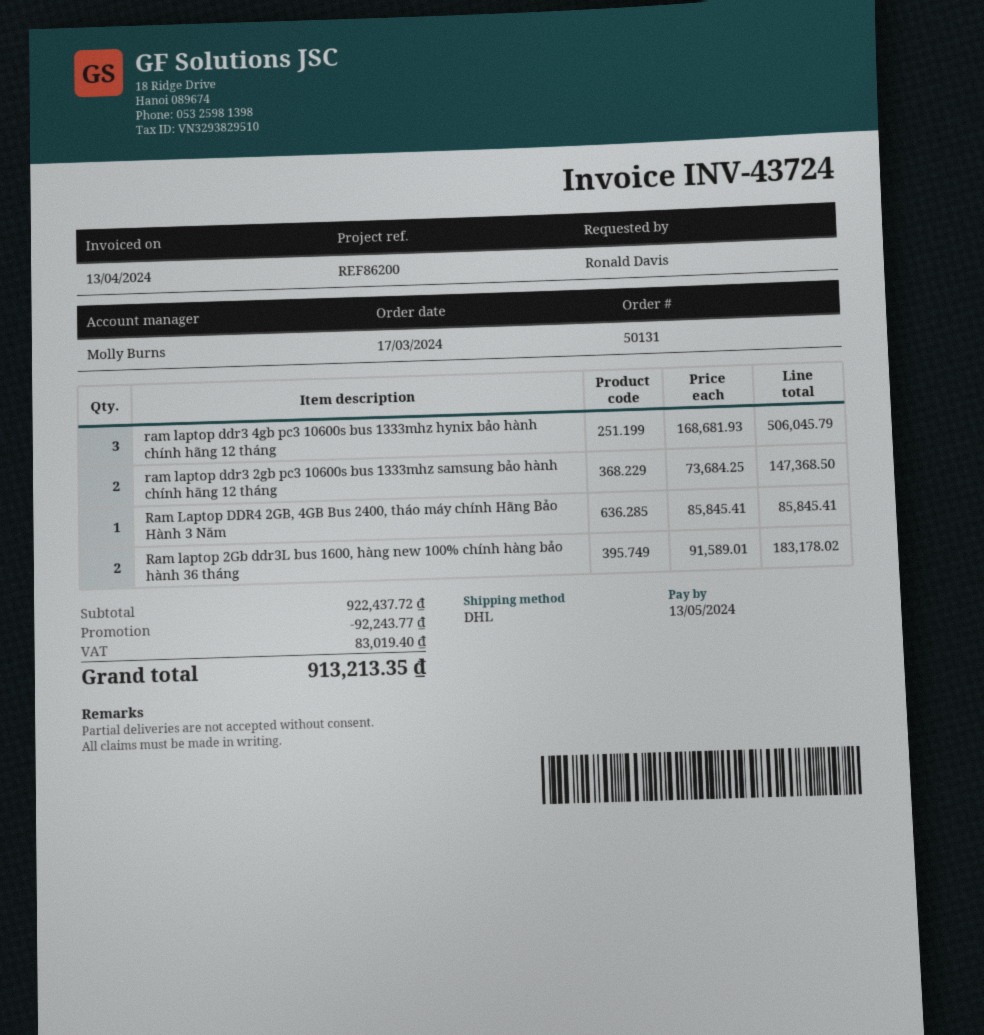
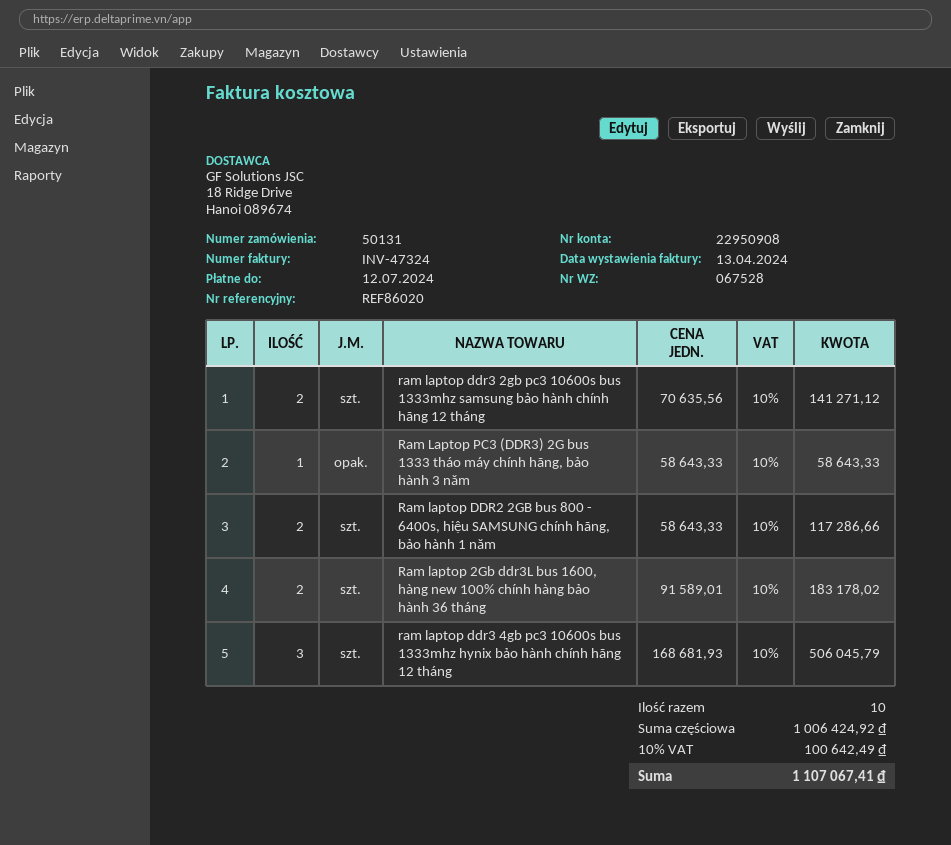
invoice number: INV-43724 -> INV-47324
due date: 2024-05-13 -> 2024-07-12
reference: REF86200 -> REF86020
ram laptop ddr3 2gb pc3 10600s bus 1333mhz samsung bảo hành chính hãng 12 tháng: 2 x 73684.25 = 147368.50 -> 2 x 70635.56 = 141271.12
Ram Laptop DDR4 2GB, 4GB Bus 2400, tháo máy chính Hãng Bảo Hành 3 Năm: 1 x 85845.41 = 85845.41 -> none
Ram Laptop PC3 (DDR3) 2G bus 1333 tháo máy chính hãng, bảo hành 3 năm: none -> 1 x 58643.33 = 58643.33
Ram laptop DDR2 2GB bus 800 - 6400s, hiệu SAMSUNG chính hãng, bảo hành 1 năm: none -> 2 x 58643.33 = 117286.66
subtotal: 922437.72 -> 1006424.92
discount: 92243.77 -> none
tax: 83019.40 -> 100642.49
total: 913213.35 -> 1107067.41

